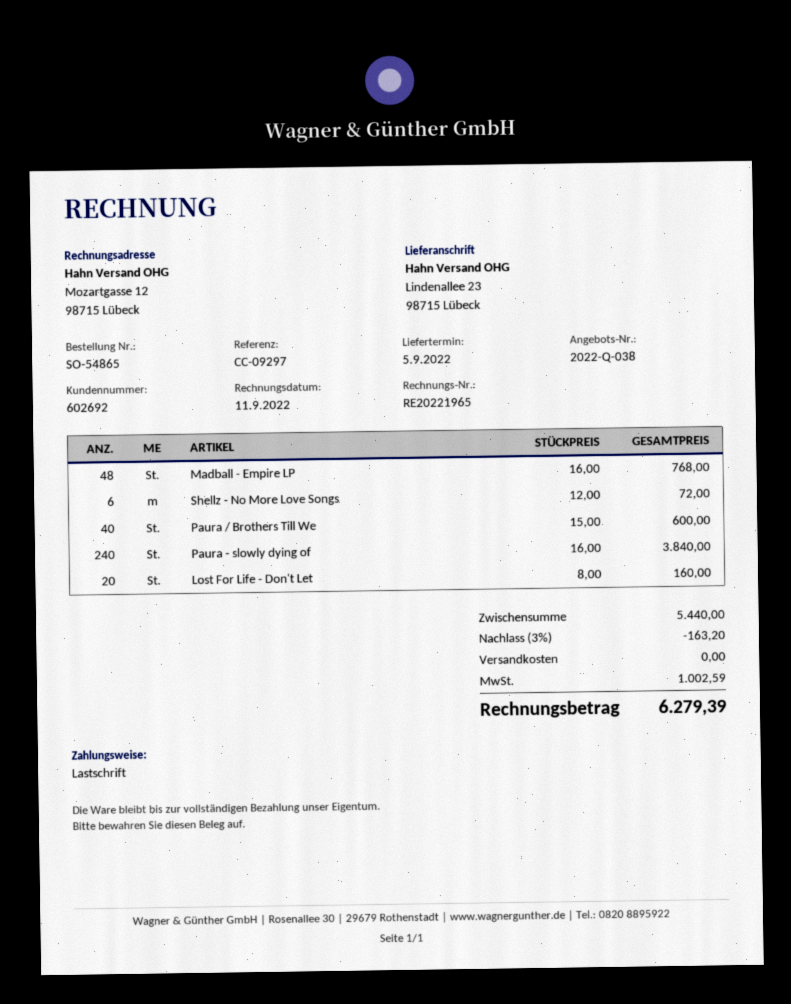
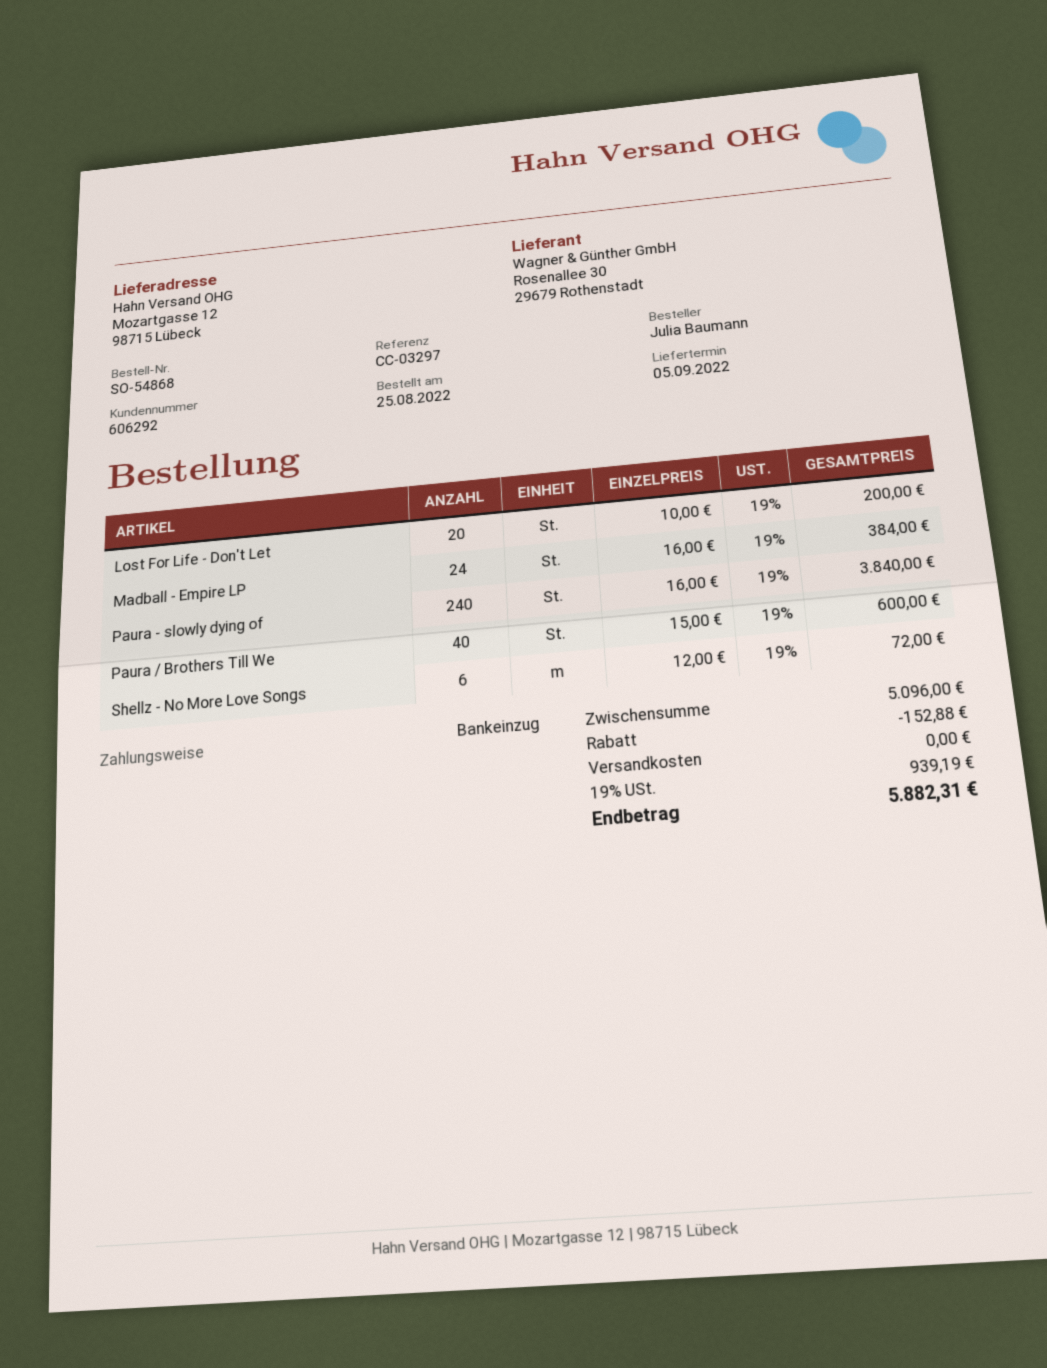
order number: SO-54865 -> SO-54868
customer number: 602692 -> 606292
reference: CC-09297 -> CC-03297
ship to: Lindenallee 23, 98715 Lübeck -> Mozartgasse 12, 98715 Lübeck
Madball - Empire LP: 48 x 16.00 = 768.00 -> 24 x 16.00 = 384.00
Lost For Life - Don't Let: 20 x 8.00 = 160.00 -> 20 x 10.00 = 200.00
subtotal: 5440.00 -> 5096.00
discount: 163.20 -> 152.88
tax: 1002.59 -> 939.19
total: 6279.39 -> 5882.31

